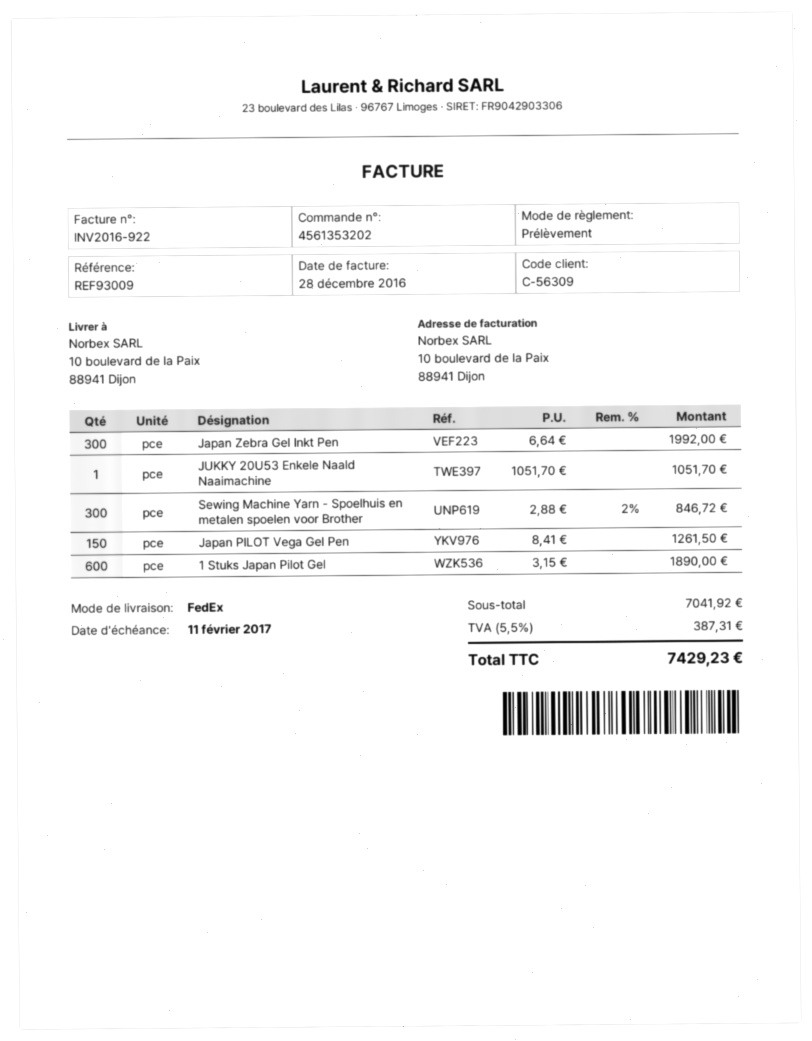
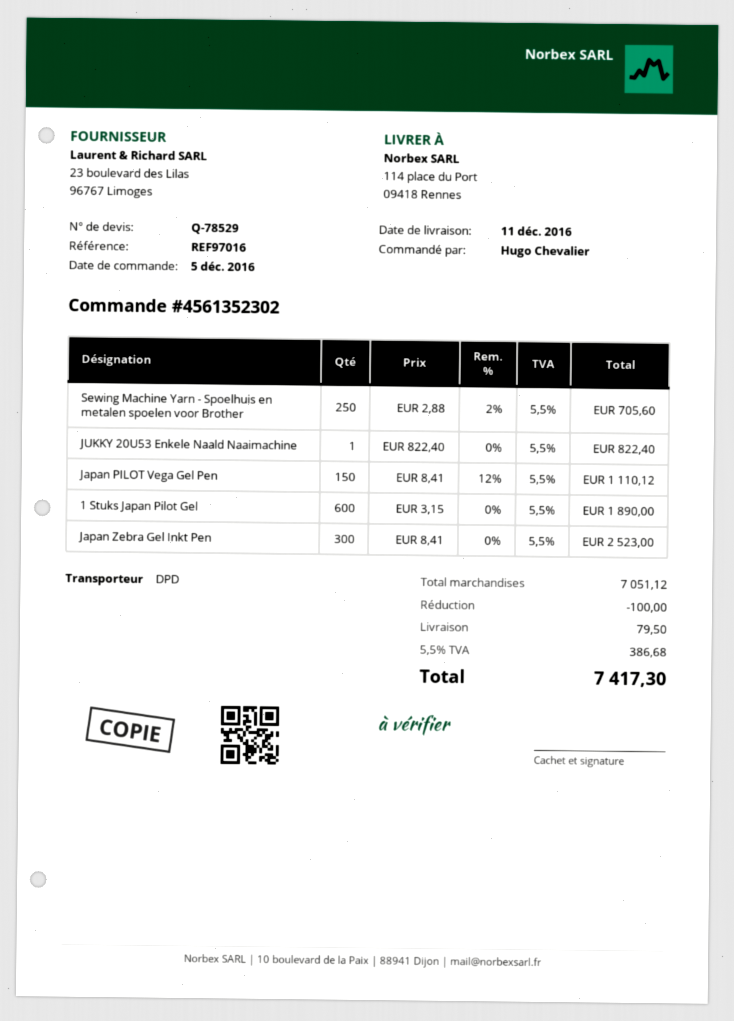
order number: 4561353202 -> 4561352302
reference: REF93009 -> REF97016
shipping method: FedEx -> DPD
ship to: 10 boulevard de la Paix, 88941 Dijon -> 114 place du Port, 09418 Rennes
Japan Zebra Gel Inkt Pen: 300 x 6.64 = 1992.00 -> 300 x 8.41 = 2523.00
JUKKY 20U53 Enkele Naald Naaimachine: 1 x 1051.70 = 1051.70 -> 1 x 822.40 = 822.40
Sewing Machine Yarn - Spoelhuis en metalen spoelen voor Brother: 300 x 2.88 - 2% = 846.72 -> 250 x 2.88 - 2% = 705.60
Japan PILOT Vega Gel Pen: 150 x 8.41 = 1261.50 -> 150 x 8.41 - 12% = 1110.12
subtotal: 7041.92 -> 7051.12
discount: none -> 100.00
shipping: none -> 79.50
tax: 5.5% = 387.31 -> 5.5% = 386.68
total: 7429.23 -> 7417.30

